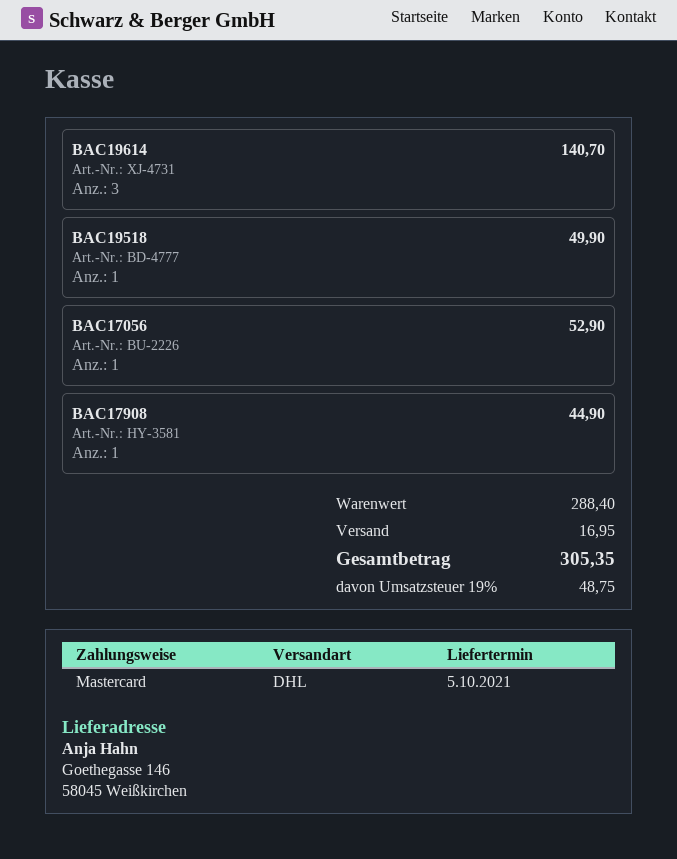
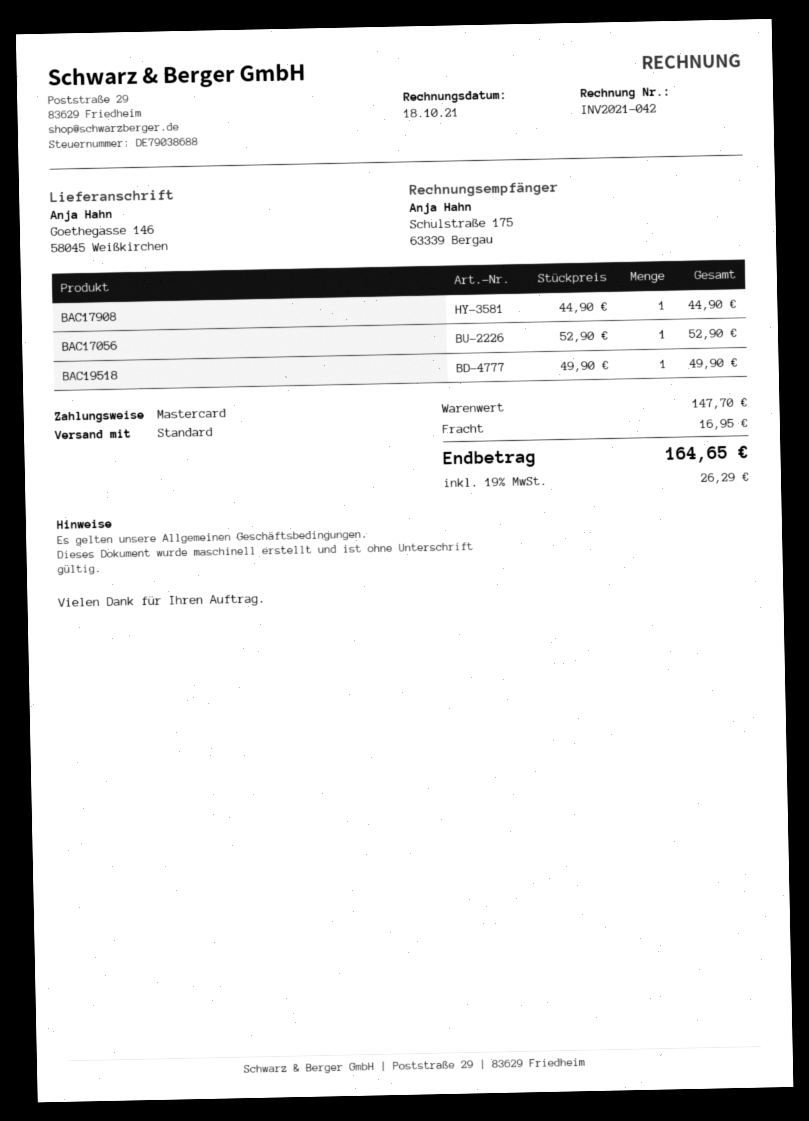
shipping method: DHL -> standard
BAC19614: 3 for 140.70 -> none
subtotal: 288.40 -> 147.70
tax: 19% = 48.75 -> 19% = 26.29
total: 305.35 -> 164.65

